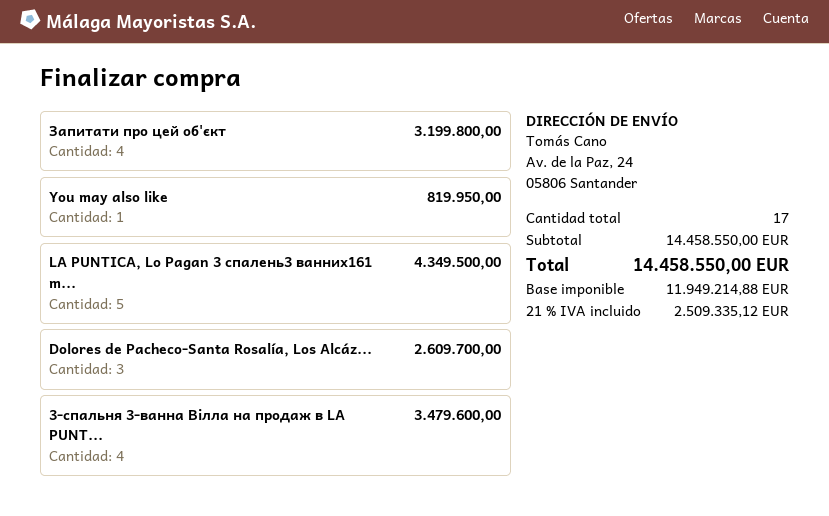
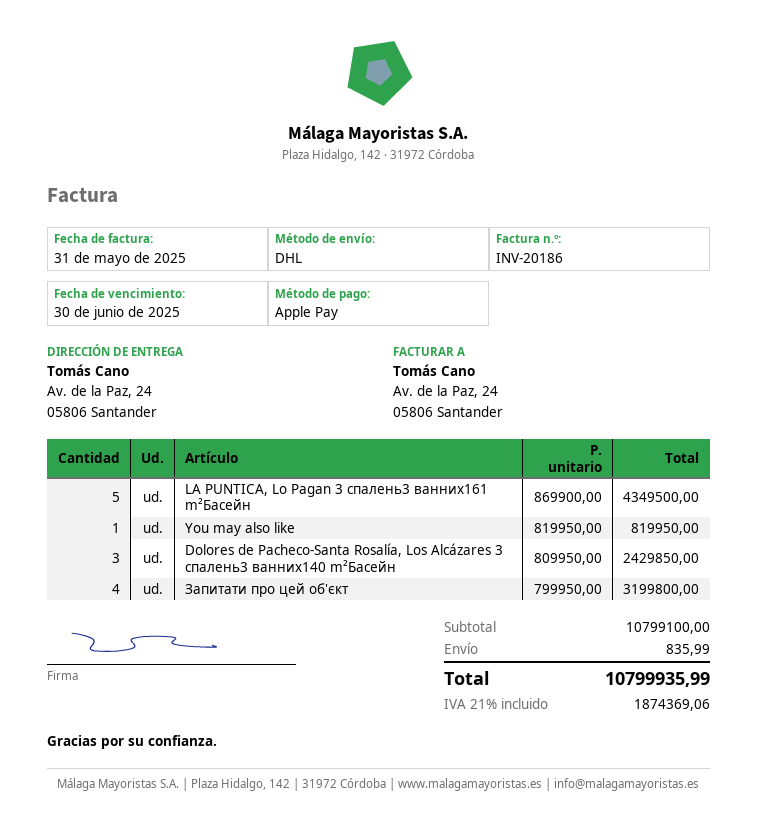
Dolores de Pacheco-Santa Rosalía, Los Alcáz...: 3 for 2609700.00 -> 3 for 2429850.00
3-спальня 3-ванна Вілла на продаж в LA PUNT...: 4 for 3479600.00 -> none
subtotal: 14458550.00 -> 10799100.00
shipping: none -> 835.99
tax: 21% = 2509335.12 -> 21% = 1874369.06
total: 14458550.00 -> 10799935.99

